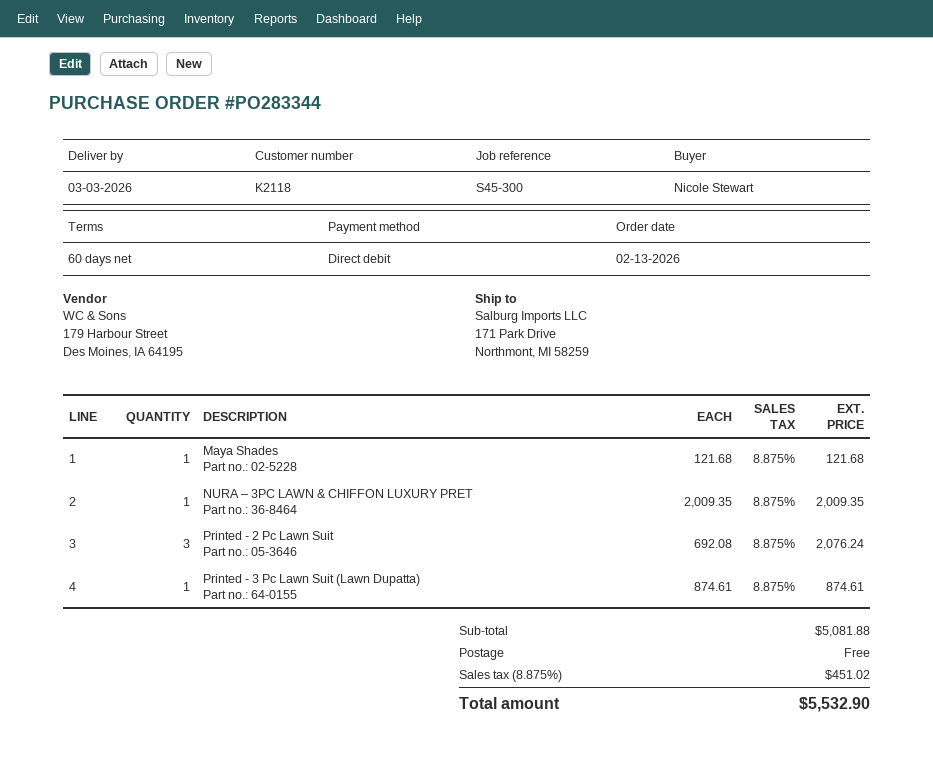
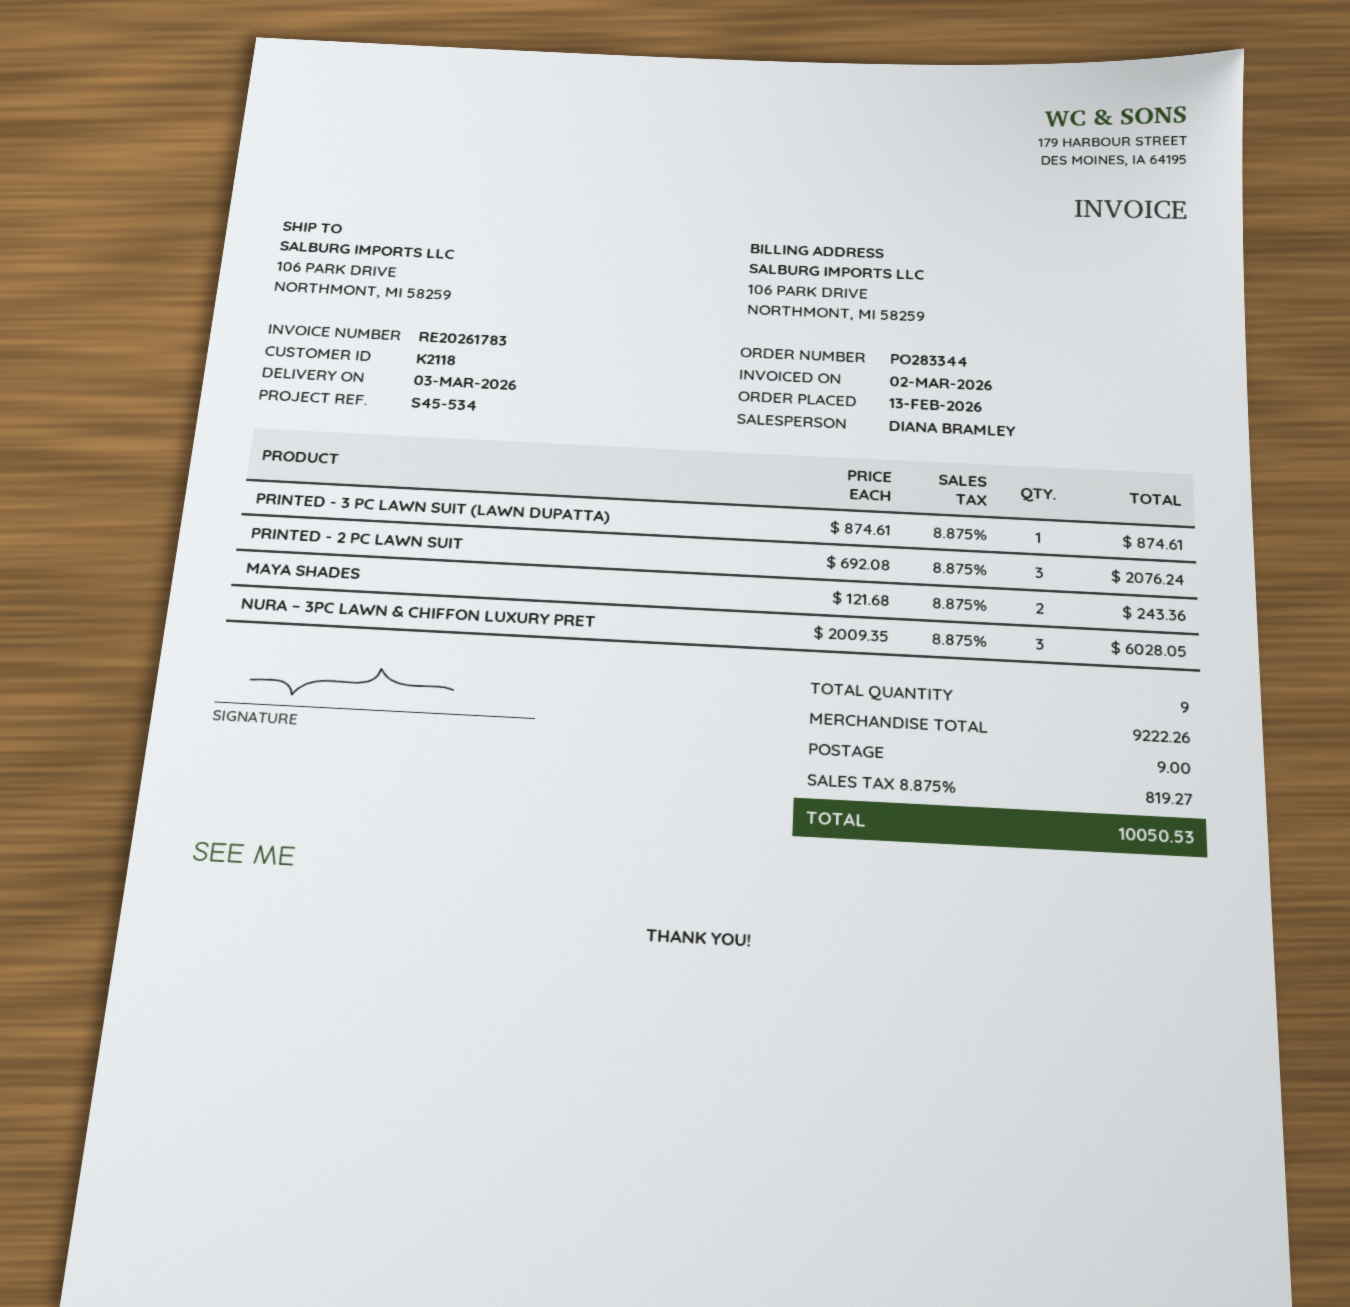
reference: S45-300 -> S45-534
ship to: 171 Park Drive, Northmont, MI 58259 -> 106 PARK DRIVE, NORTHMONT, MI 58259
Maya Shades: 1 x 121.68 = 121.68 -> 2 x 121.68 = 243.36
NURA – 3PC LAWN & CHIFFON LUXURY PRET: 1 x 2009.35 = 2009.35 -> 3 x 2009.35 = 6028.05
subtotal: 5081.88 -> 9222.26
shipping: 0.00 -> 9.00
tax: 8.875% = 451.02 -> 8.875% = 819.27
total: 5532.90 -> 10050.53

